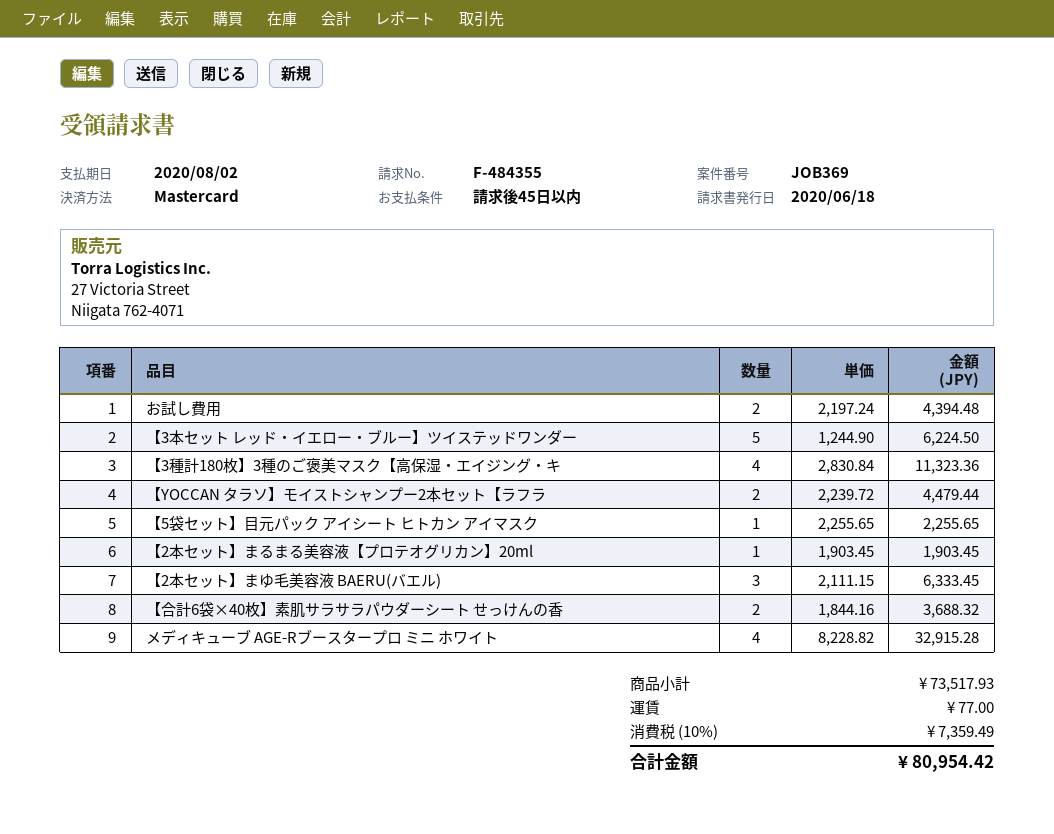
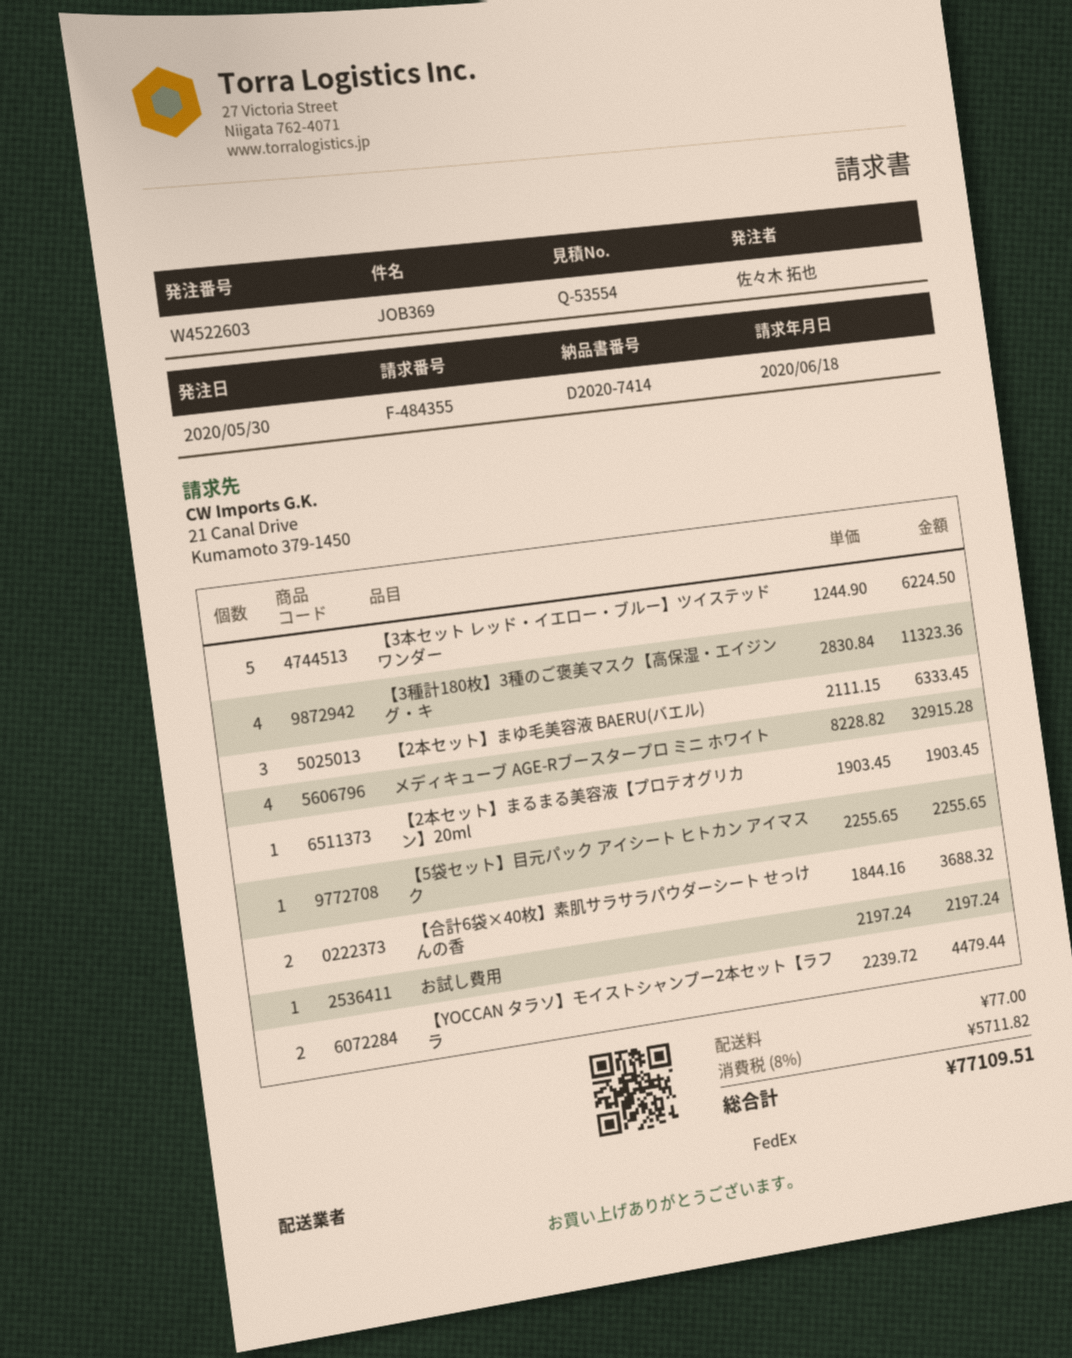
お試し費用: 2 x 2197.24 = 4394.48 -> 1 x 2197.24 = 2197.24
tax: 10% = 7359.49 -> 8% = 5711.82
total: 80954.42 -> 77109.51

